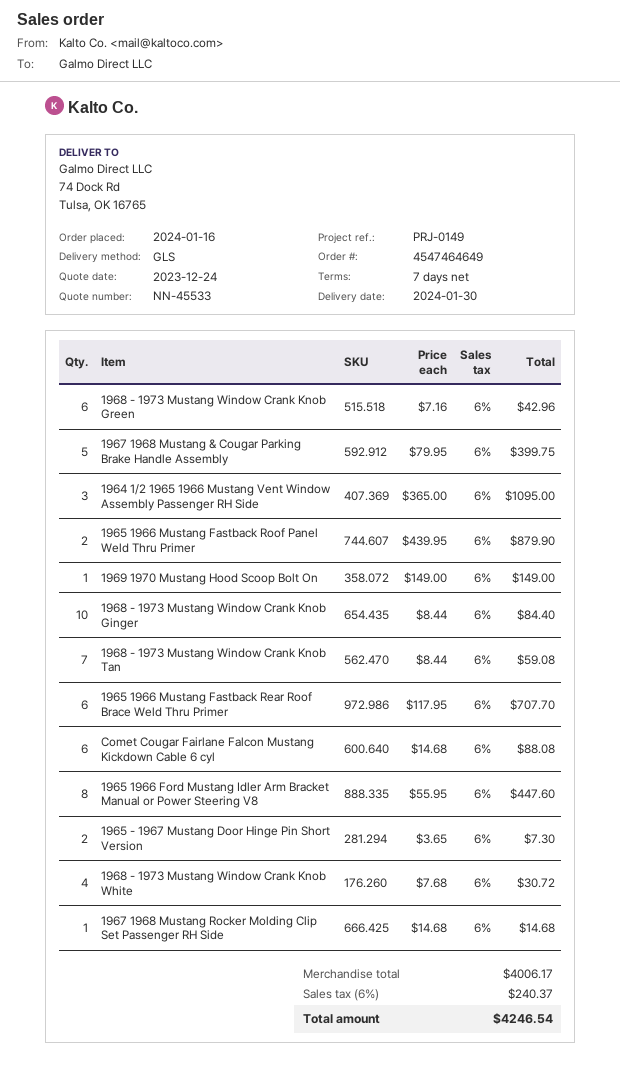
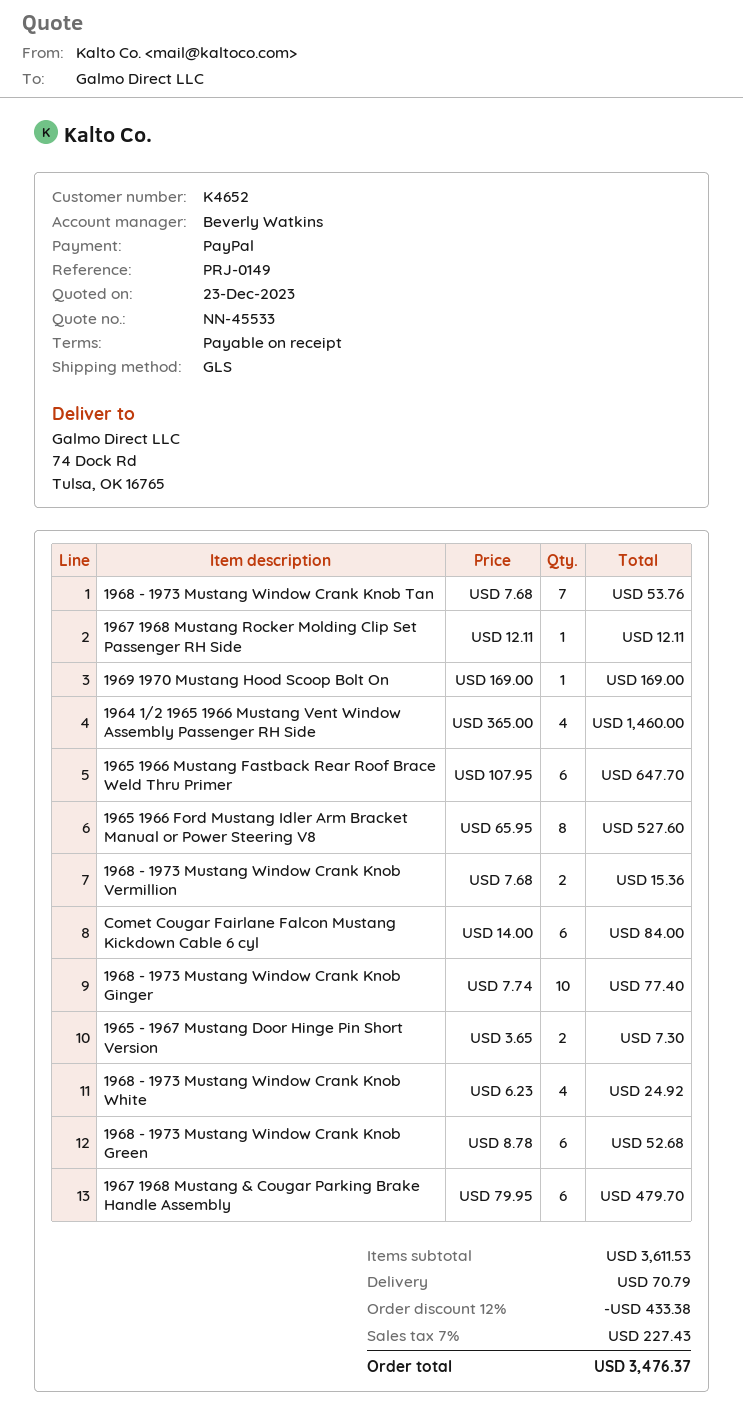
quote date: 2023-12-24 -> 2023-12-23
payment terms: 7 days -> on receipt
1968 - 1973 Mustang Window Crank Knob Green: 6 x 7.16 = 42.96 -> 6 x 8.78 = 52.68
1967 1968 Mustang & Cougar Parking Brake Handle Assembly: 5 x 79.95 = 399.75 -> 6 x 79.95 = 479.70
1964 1/2 1965 1966 Mustang Vent Window Assembly Passenger RH Side: 3 x 365.00 = 1095.00 -> 4 x 365.00 = 1460.00
1965 1966 Mustang Fastback Roof Panel Weld Thru Primer: 2 x 439.95 = 879.90 -> none
1969 1970 Mustang Hood Scoop Bolt On: 1 x 149.00 = 149.00 -> 1 x 169.00 = 169.00
1968 - 1973 Mustang Window Crank Knob Ginger: 10 x 8.44 = 84.40 -> 10 x 7.74 = 77.40
1968 - 1973 Mustang Window Crank Knob Tan: 7 x 8.44 = 59.08 -> 7 x 7.68 = 53.76
1965 1966 Mustang Fastback Rear Roof Brace Weld Thru Primer: 6 x 117.95 = 707.70 -> 6 x 107.95 = 647.70
Comet Cougar Fairlane Falcon Mustang Kickdown Cable 6 cyl: 6 x 14.68 = 88.08 -> 6 x 14.00 = 84.00
1965 1966 Ford Mustang Idler Arm Bracket Manual or Power Steering V8: 8 x 55.95 = 447.60 -> 8 x 65.95 = 527.60
1968 - 1973 Mustang Window Crank Knob White: 4 x 7.68 = 30.72 -> 4 x 6.23 = 24.92
1967 1968 Mustang Rocker Molding Clip Set Passenger RH Side: 1 x 14.68 = 14.68 -> 1 x 12.11 = 12.11
1968 - 1973 Mustang Window Crank Knob Vermillion: none -> 2 x 7.68 = 15.36
subtotal: 4006.17 -> 3611.53
discount: none -> 12% = 433.38
shipping: none -> 70.79
tax: 6% = 240.37 -> 7% = 227.43
total: 4246.54 -> 3476.37

